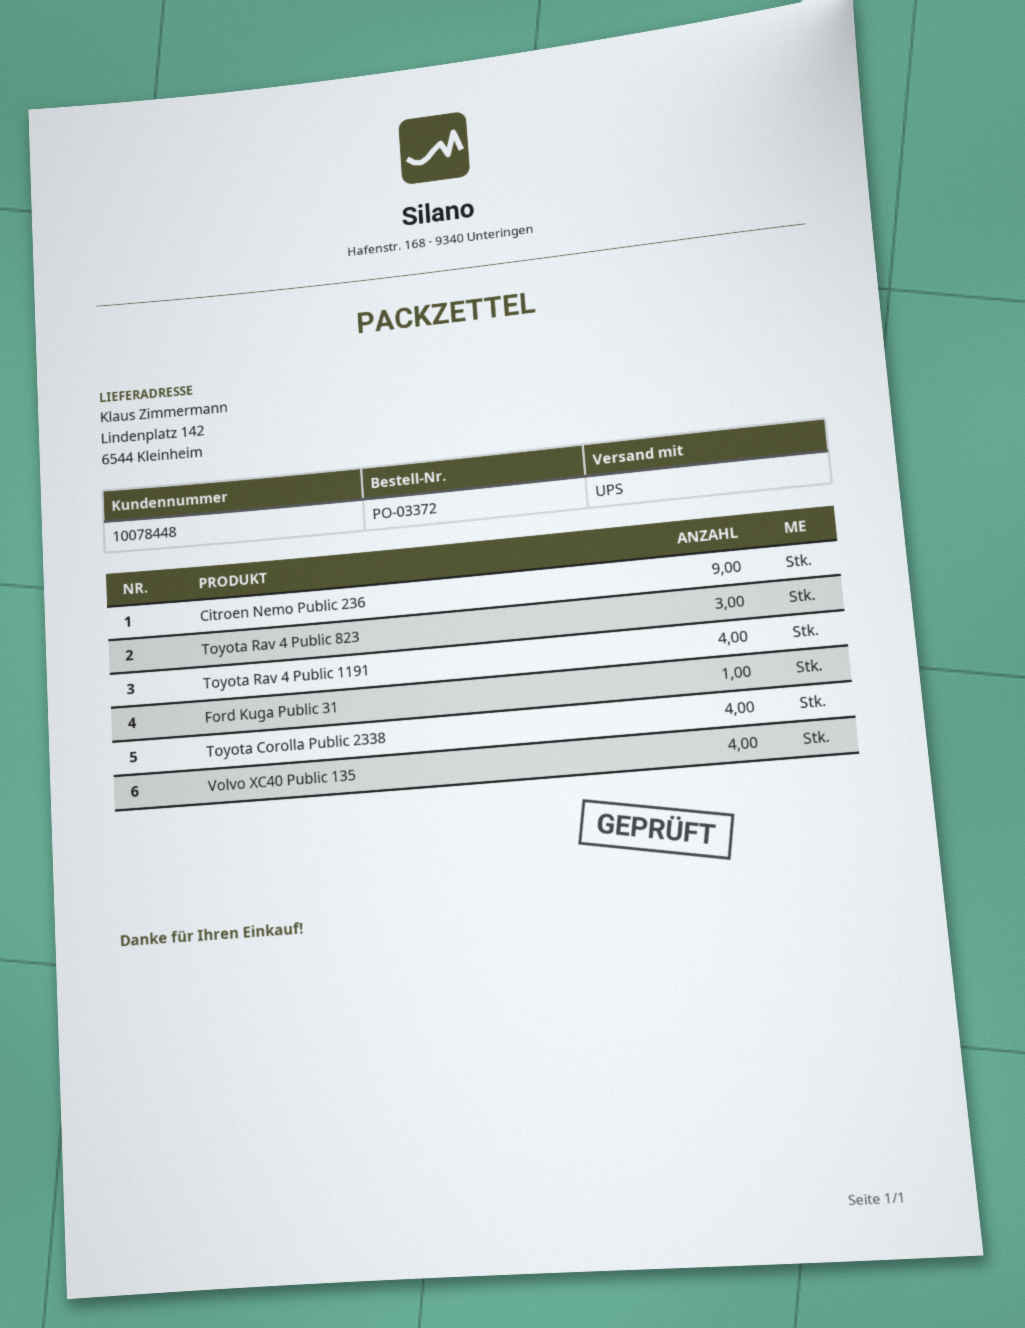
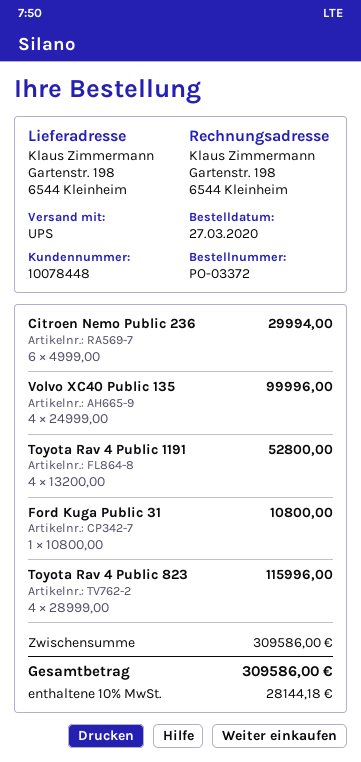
ship to: Lindenplatz 142, 6544 Kleinheim -> Gartenstr. 198, 6544 Kleinheim
Citroen Nemo Public 236: 9 -> 6
Toyota Rav 4 Public 823: 3 -> 4
Toyota Corolla Public 2338: 4 -> none

